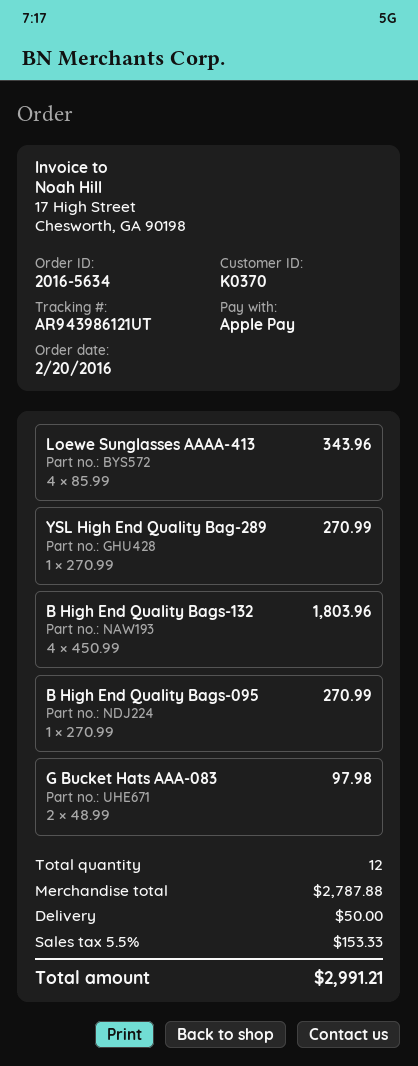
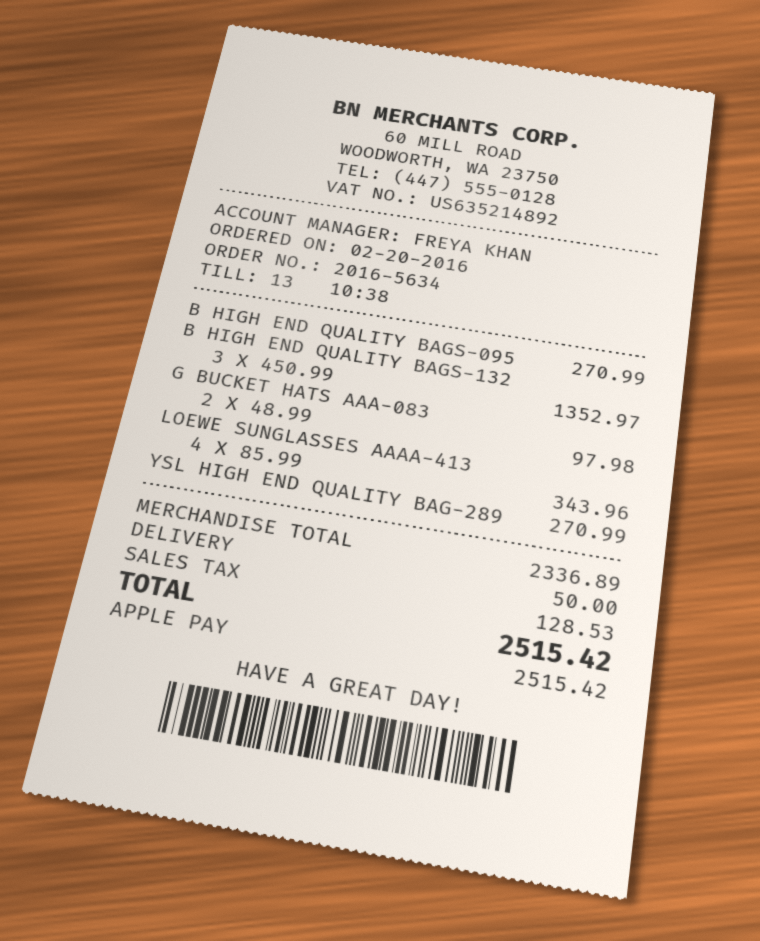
B High End Quality Bags-132: 4 x 450.99 = 1803.96 -> 3 x 450.99 = 1352.97
subtotal: 2787.88 -> 2336.89
tax: 153.33 -> 128.53
total: 2991.21 -> 2515.42

